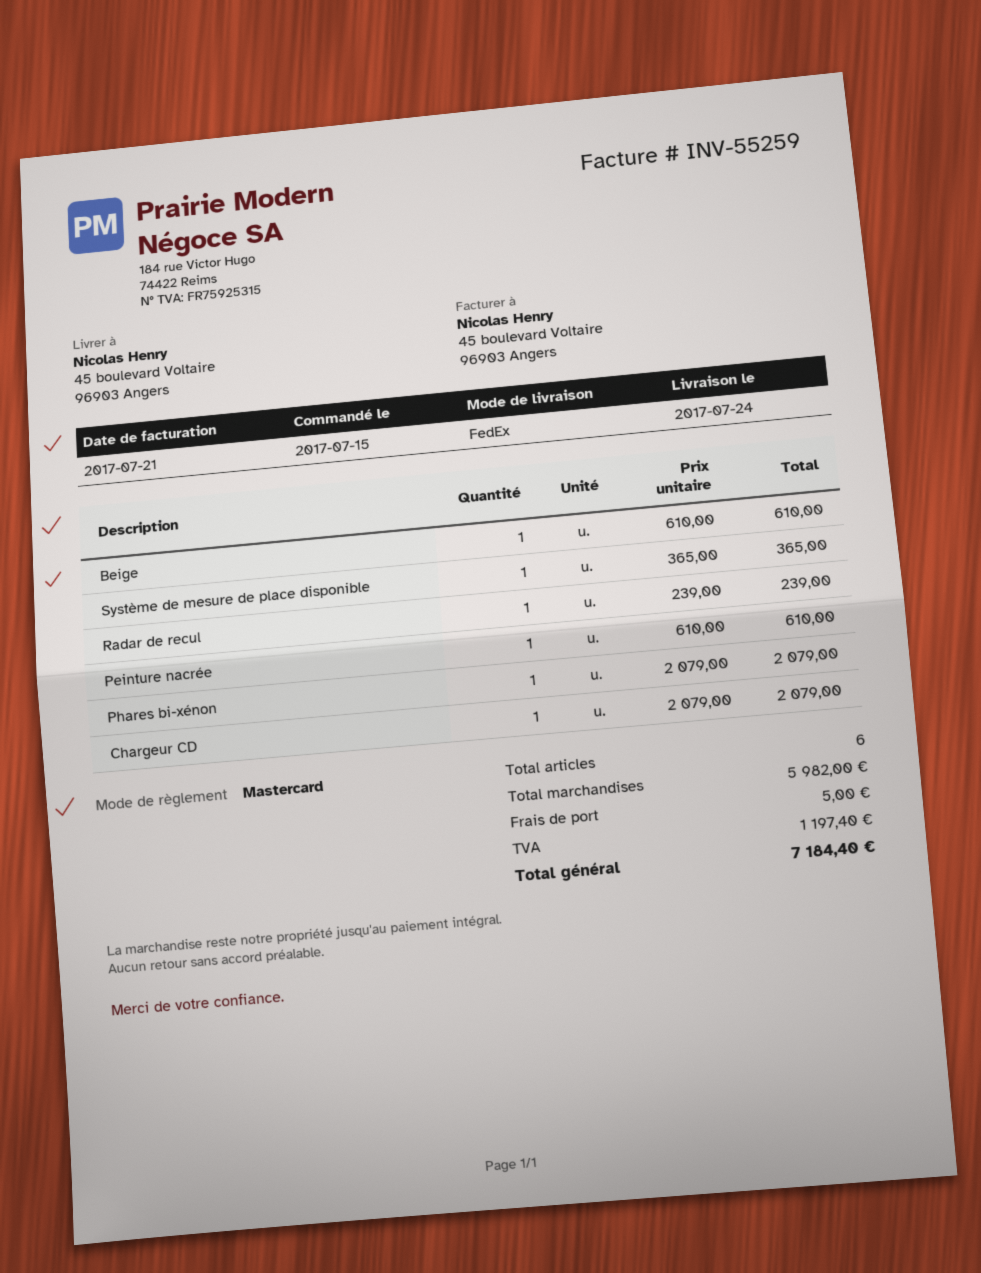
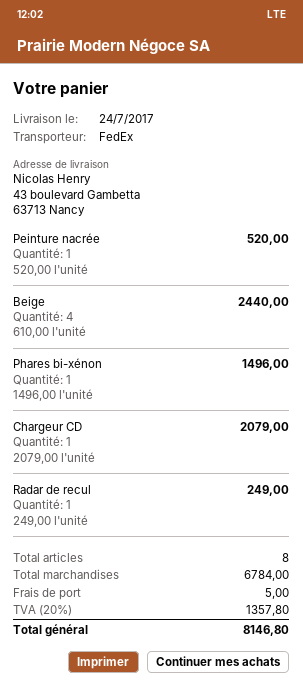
ship to: 45 boulevard Voltaire, 96903 Angers -> 43 boulevard Gambetta, 63713 Nancy
Beige: 1 x 610.00 = 610.00 -> 4 x 610.00 = 2440.00
Système de mesure de place disponible: 1 x 365.00 = 365.00 -> none
Radar de recul: 1 x 239.00 = 239.00 -> 1 x 249.00 = 249.00
Peinture nacrée: 1 x 610.00 = 610.00 -> 1 x 520.00 = 520.00
Phares bi-xénon: 1 x 2079.00 = 2079.00 -> 1 x 1496.00 = 1496.00
total quantity: 6 -> 8
subtotal: 5982.00 -> 6784.00
tax: 1197.40 -> 1357.80
total: 7184.40 -> 8146.80

